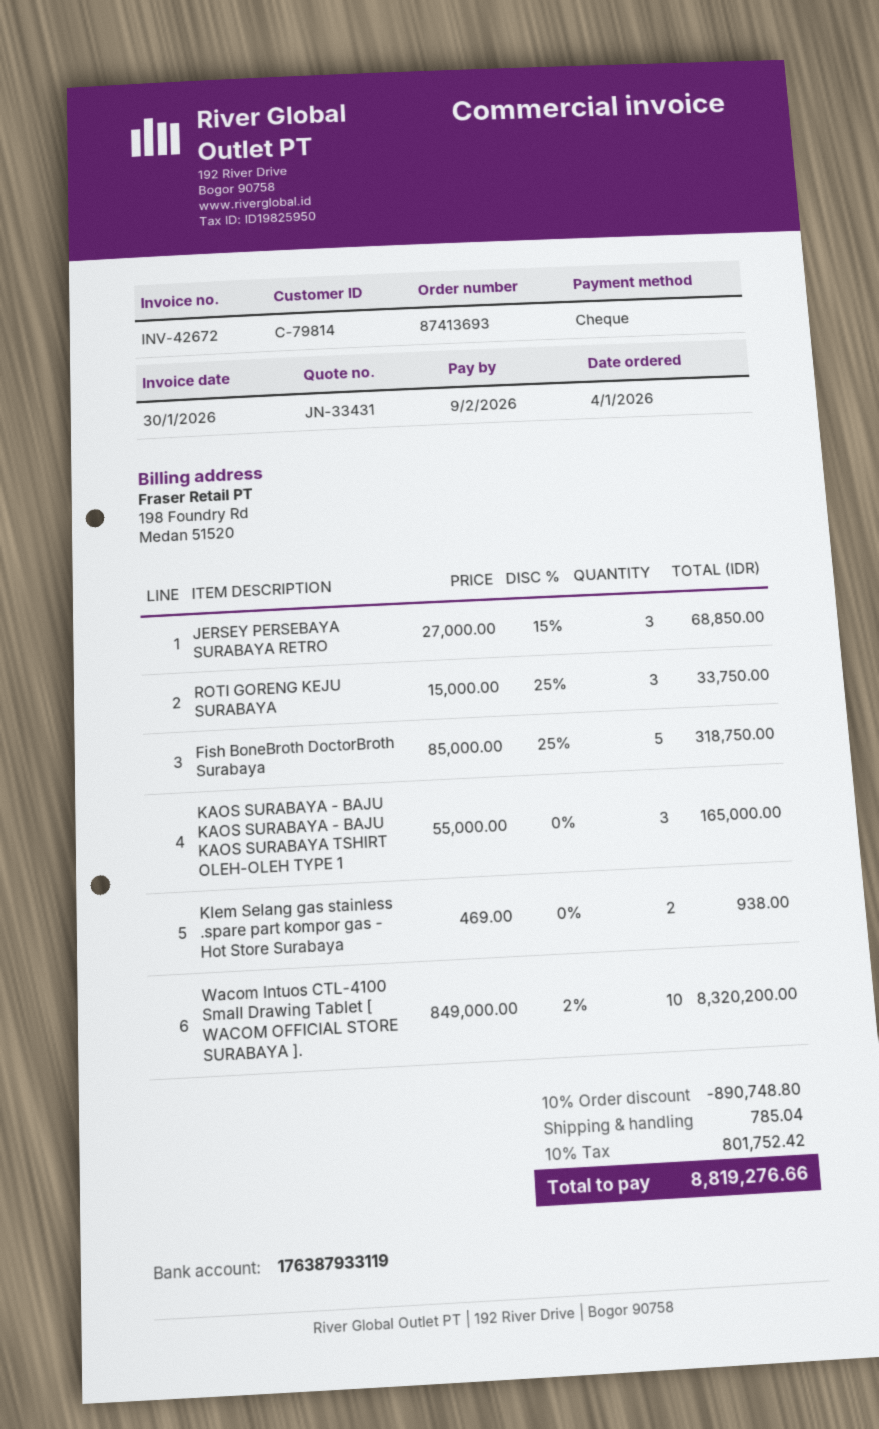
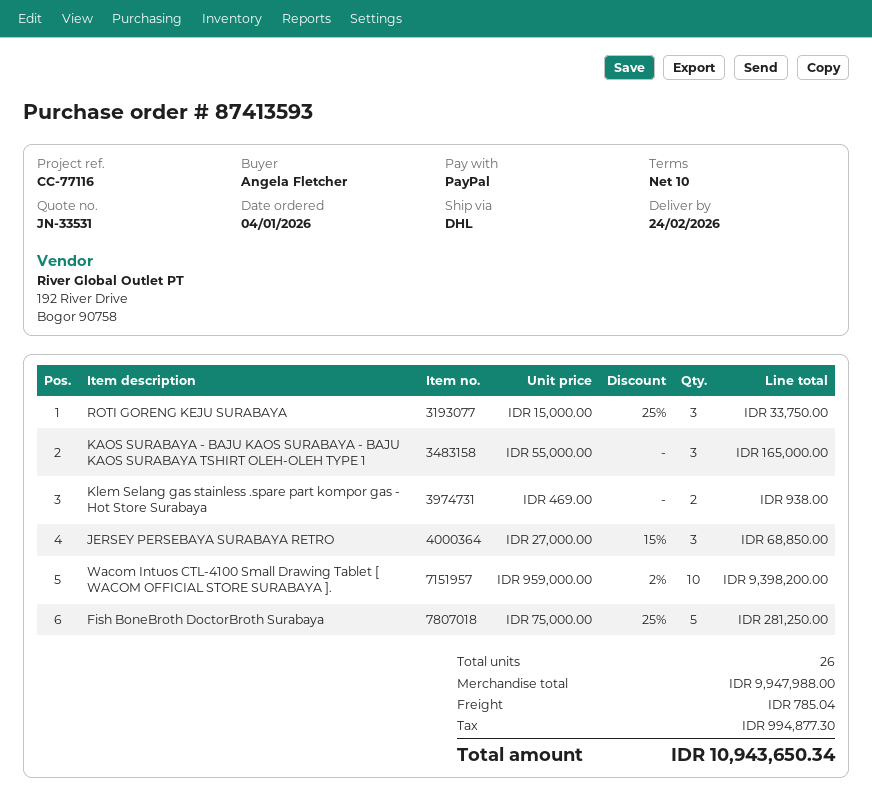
quote number: JN-33431 -> JN-33531
order number: 87413693 -> 87413593
payment method: cheque -> PayPal
Fish BoneBroth DoctorBroth Surabaya: 5 x 85000.00 - 25% = 318750.00 -> 5 x 75000.00 - 25% = 281250.00
Wacom Intuos CTL-4100 Small Drawing Tablet [ WACOM OFFICIAL STORE SURABAYA ].: 10 x 849000.00 - 2% = 8320200.00 -> 10 x 959000.00 - 2% = 9398200.00
discount: 10% = 890748.80 -> none
tax: 801752.42 -> 994877.30
total: 8819276.66 -> 10943650.34

